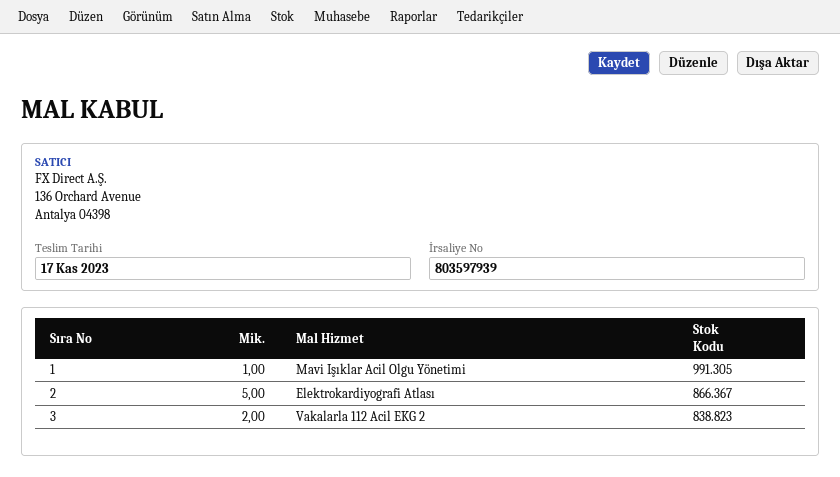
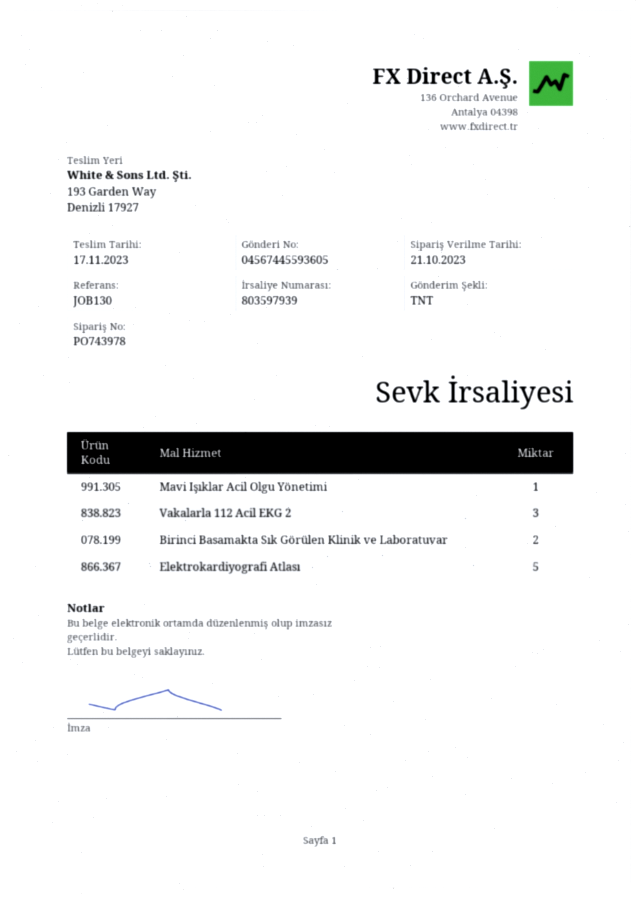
Vakalarla 112 Acil EKG 2: 2 -> 3
Birinci Basamakta Sık Görülen Klinik ve Laboratuvar: none -> 2

